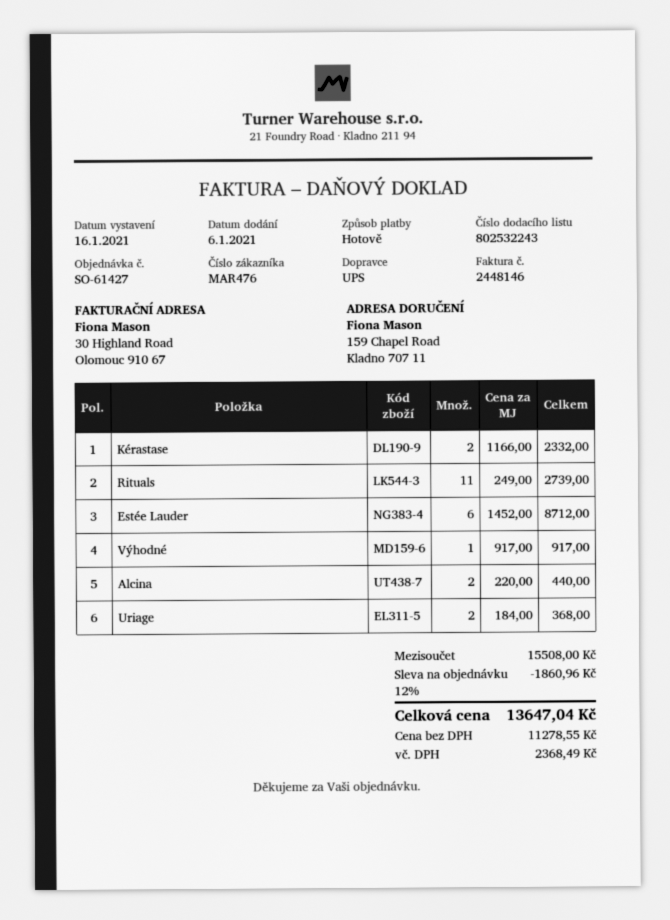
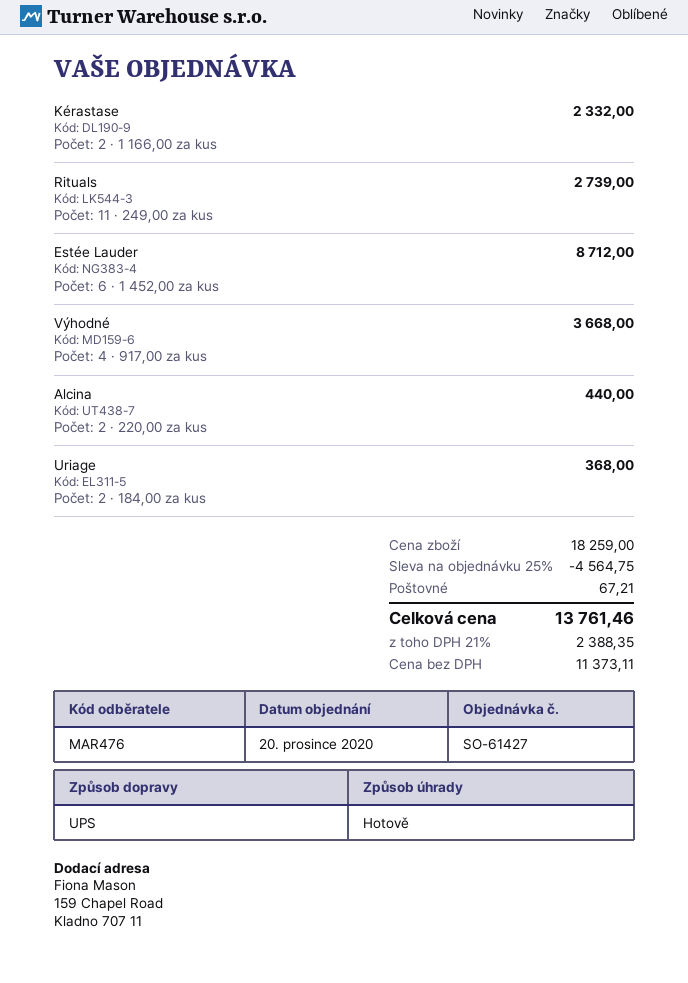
Výhodné: 1 x 917.00 = 917.00 -> 4 x 917.00 = 3668.00
subtotal: 15508.00 -> 18259.00
discount: 12% = 1860.96 -> 25% = 4564.75
shipping: none -> 67.21
net: 11278.55 -> 11373.11
tax: 2368.49 -> 2388.35
total: 13647.04 -> 13761.46

